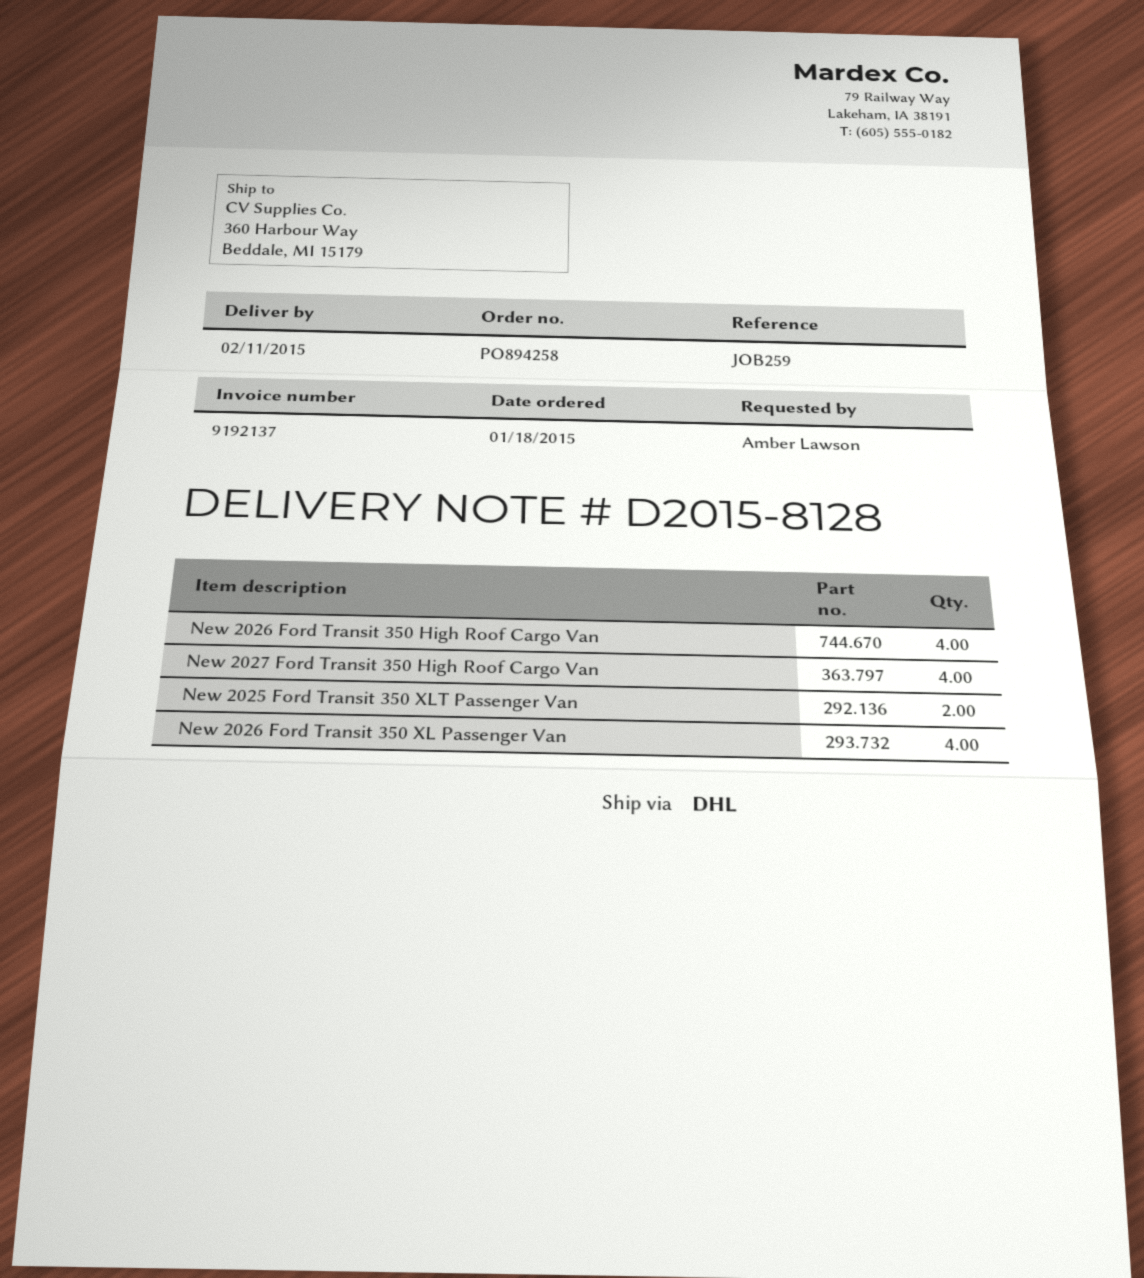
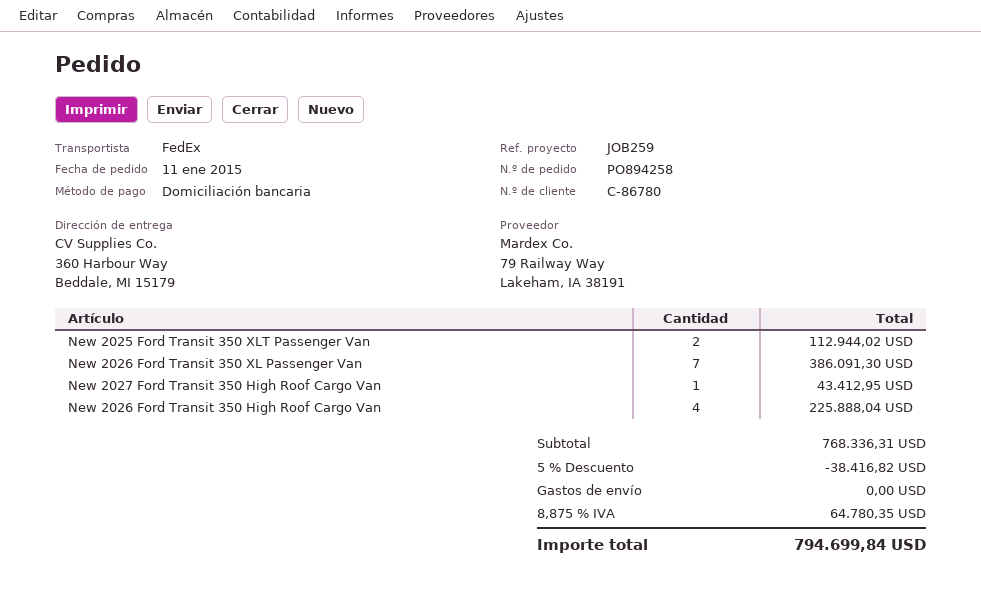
order date: 2015-01-18 -> 2015-01-11
shipping method: DHL -> FedEx
New 2027 Ford Transit 350 High Roof Cargo Van: 4 -> 1
New 2026 Ford Transit 350 XL Passenger Van: 4 -> 7

